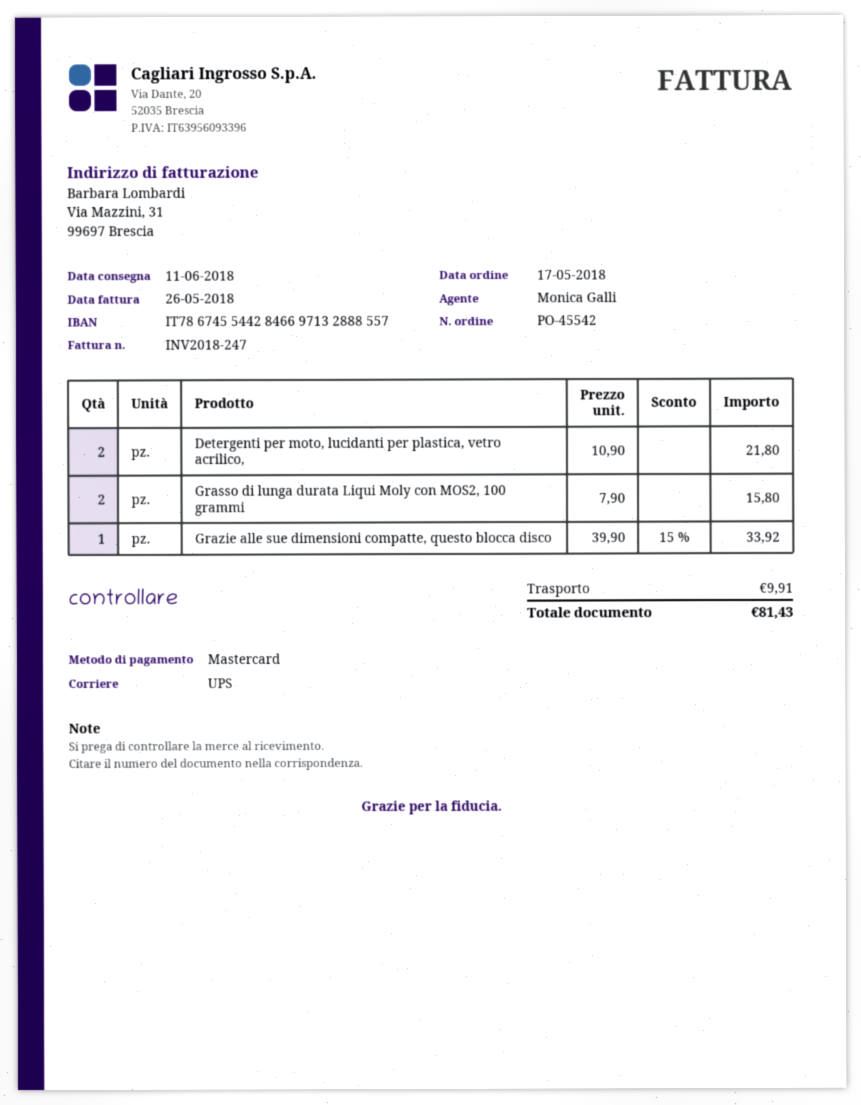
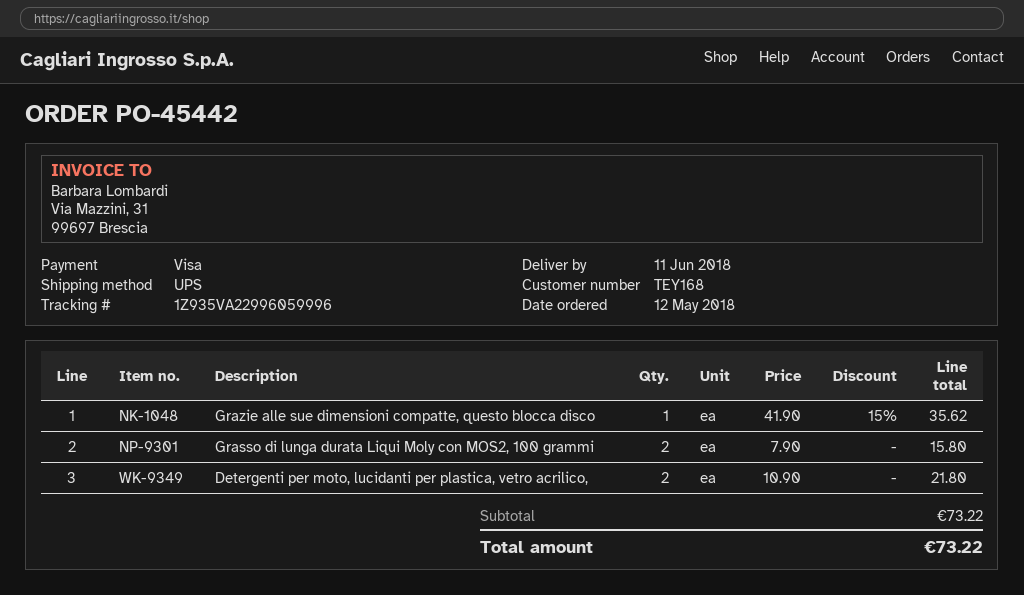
order number: PO-45542 -> PO-45442
order date: 2018-05-17 -> 2018-05-12
payment method: Mastercard -> Visa
Grazie alle sue dimensioni compatte, questo blocca disco: 1 x 39.90 - 15% = 33.92 -> 1 x 41.90 - 15% = 35.62
shipping: 9.91 -> none
total: 81.43 -> 73.22

